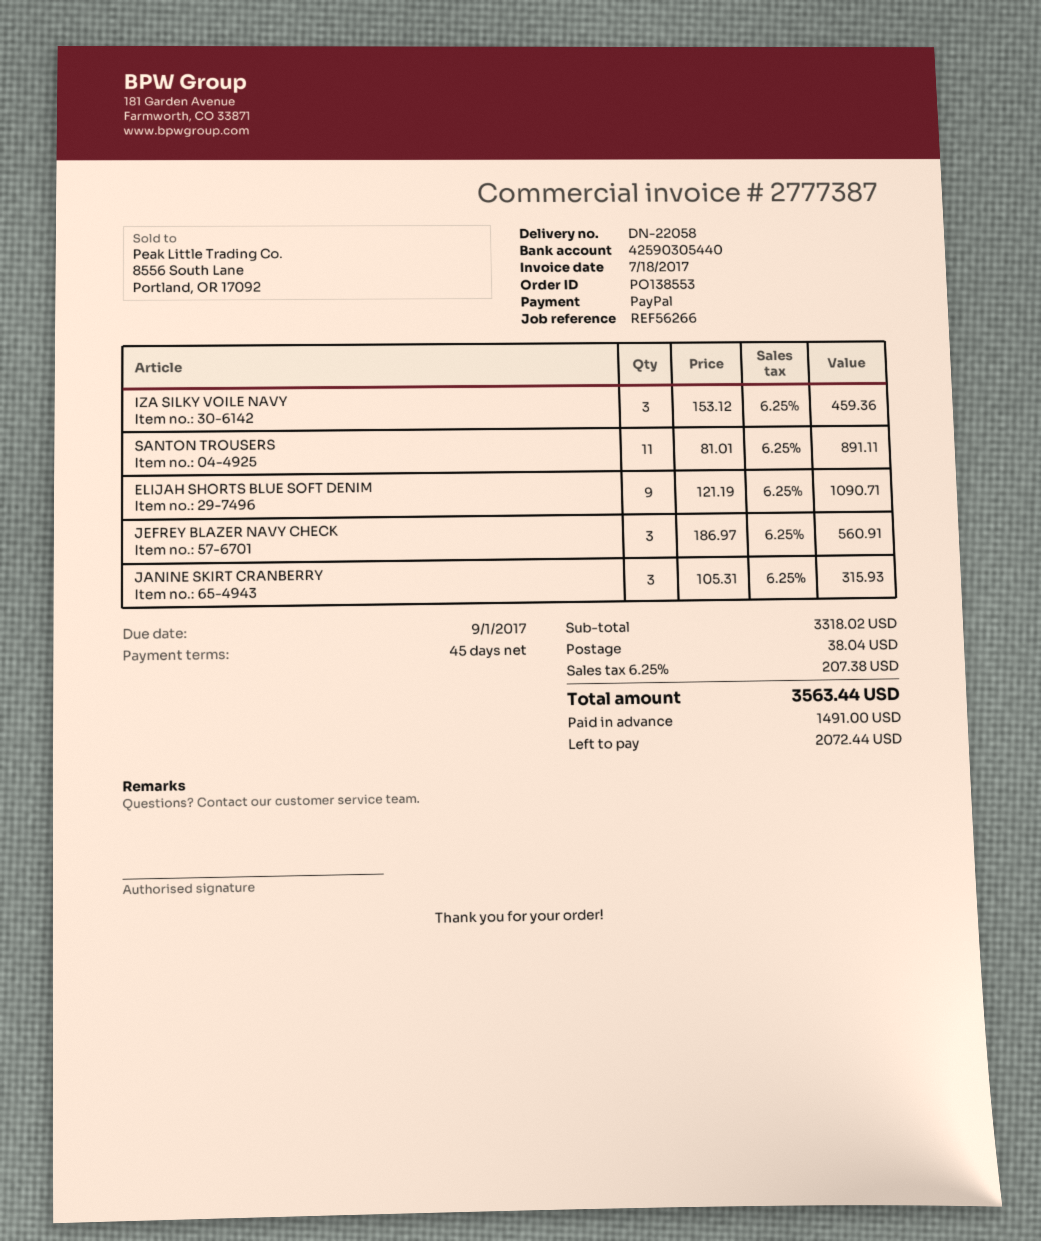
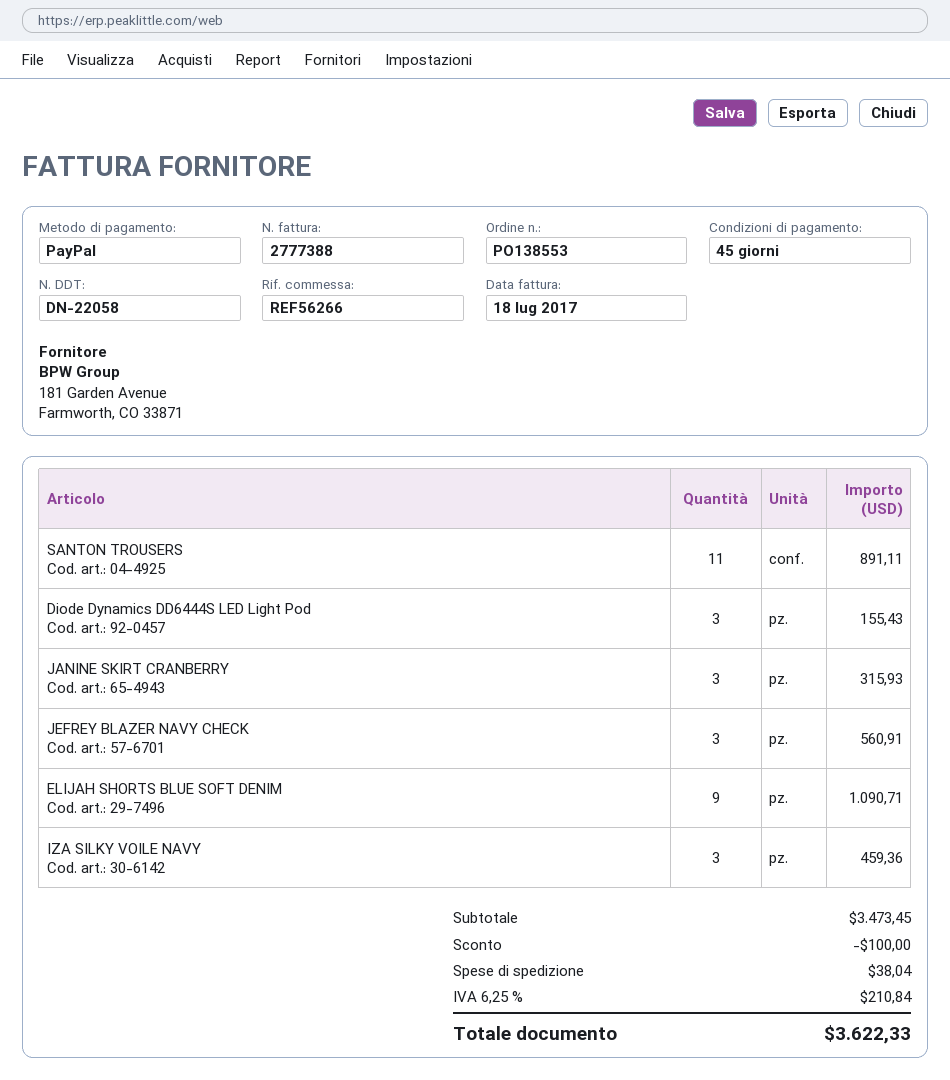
invoice number: 2777387 -> 2777388
Diode Dynamics DD6444S LED Light Pod: none -> 3 for 155.43
subtotal: 3318.02 -> 3473.45
discount: none -> 100.00
tax: 6.25% = 207.38 -> 6.25% = 210.84
total: 3563.44 -> 3622.33

